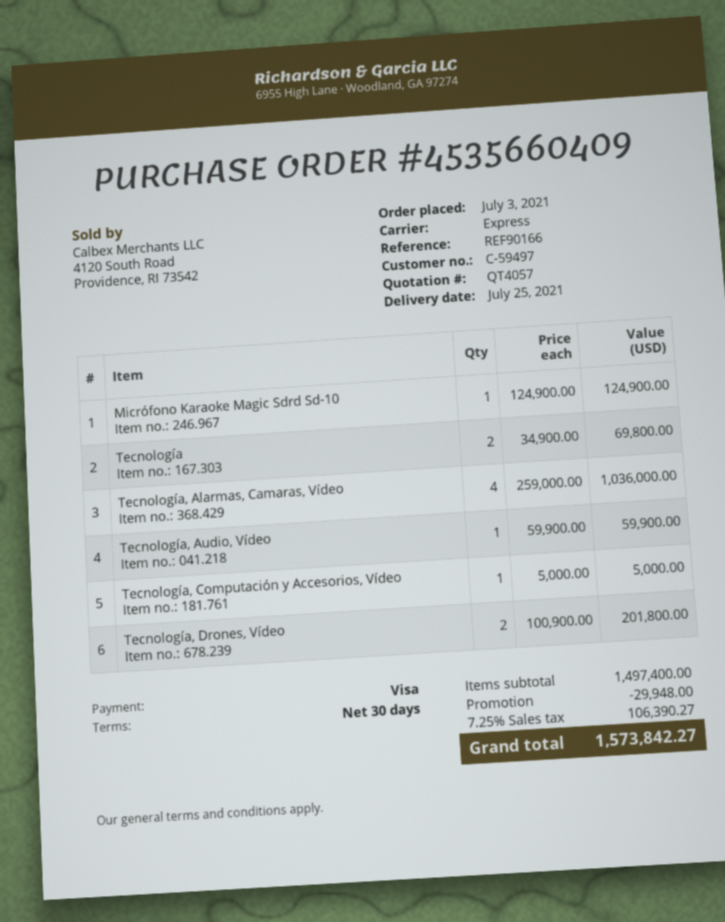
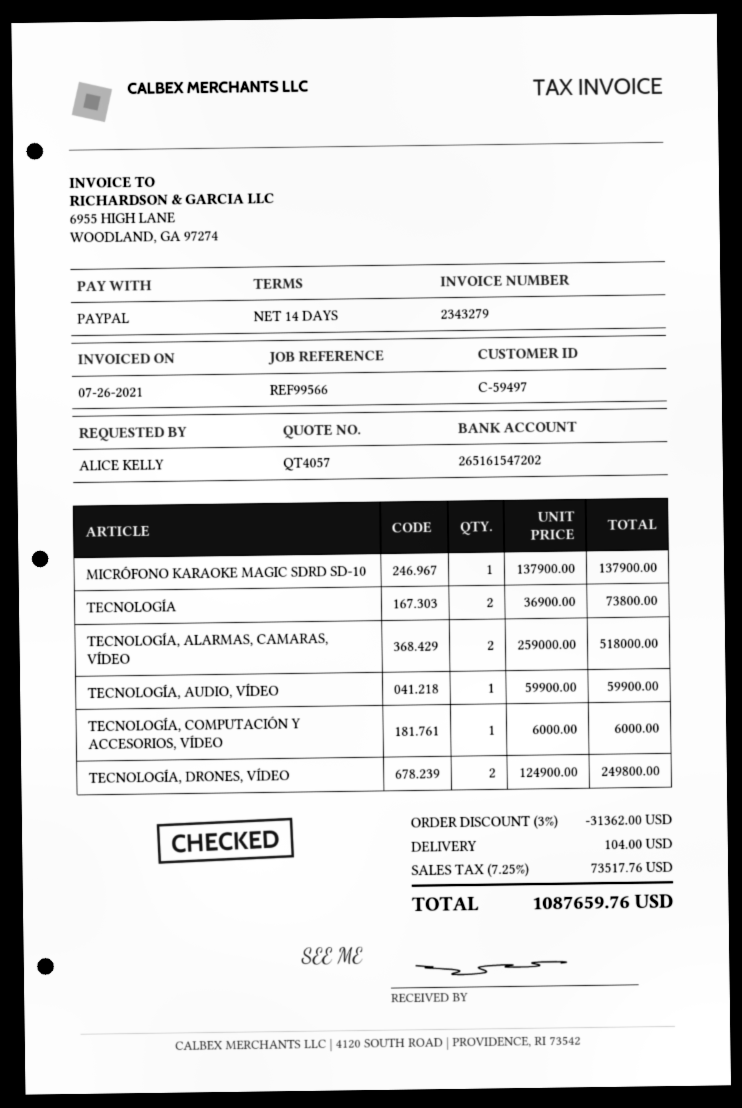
payment terms: 30 days -> 14 days
reference: REF90166 -> REF99566
payment method: Visa -> PayPal
Micrófono Karaoke Magic Sdrd Sd-10: 1 x 124900.00 = 124900.00 -> 1 x 137900.00 = 137900.00
Tecnología: 2 x 34900.00 = 69800.00 -> 2 x 36900.00 = 73800.00
Tecnología, Alarmas, Camaras, Vídeo: 4 x 259000.00 = 1036000.00 -> 2 x 259000.00 = 518000.00
Tecnología, Computación y Accesorios, Vídeo: 1 x 5000.00 = 5000.00 -> 1 x 6000.00 = 6000.00
Tecnología, Drones, Vídeo: 2 x 100900.00 = 201800.00 -> 2 x 124900.00 = 249800.00
discount: 29948.00 -> 31362.00
shipping: none -> 104.00
tax: 7.25% = 106390.27 -> 7.25% = 73517.76
total: 1573842.27 -> 1087659.76

